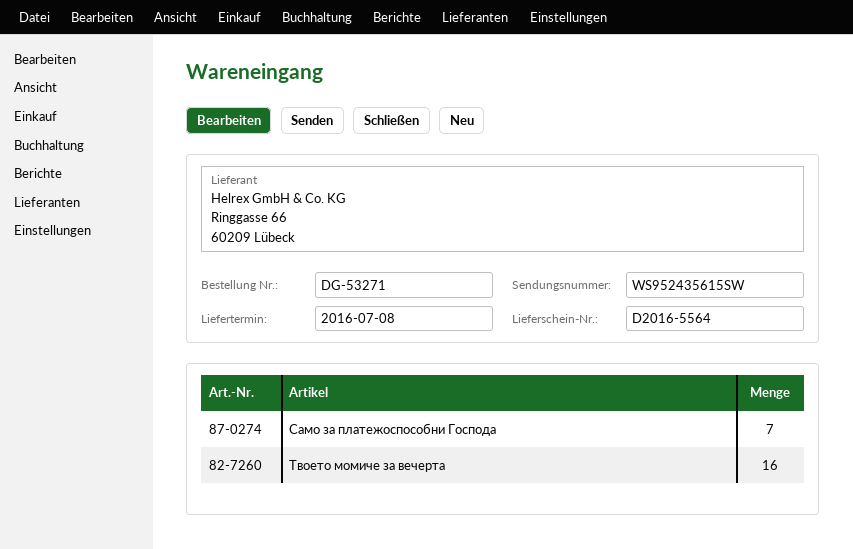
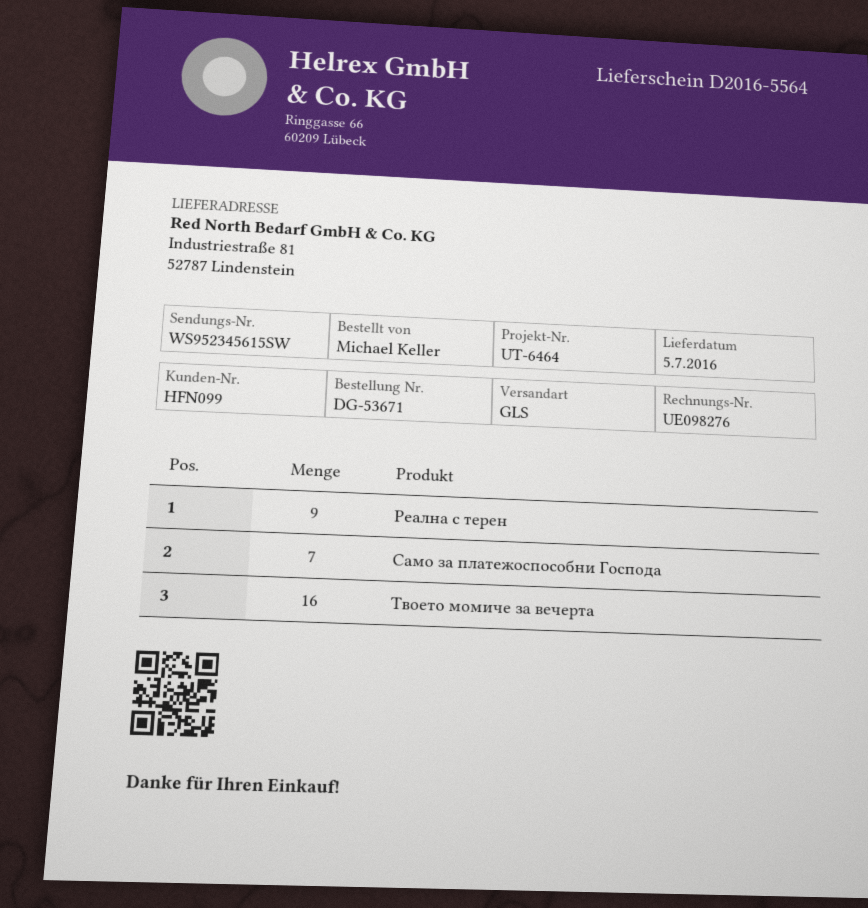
order number: DG-53271 -> DG-53671
delivery date: 2016-07-08 -> 2016-07-05
tracking number: WS952435615SW -> WS952345615SW
Реална с терен: none -> 9

